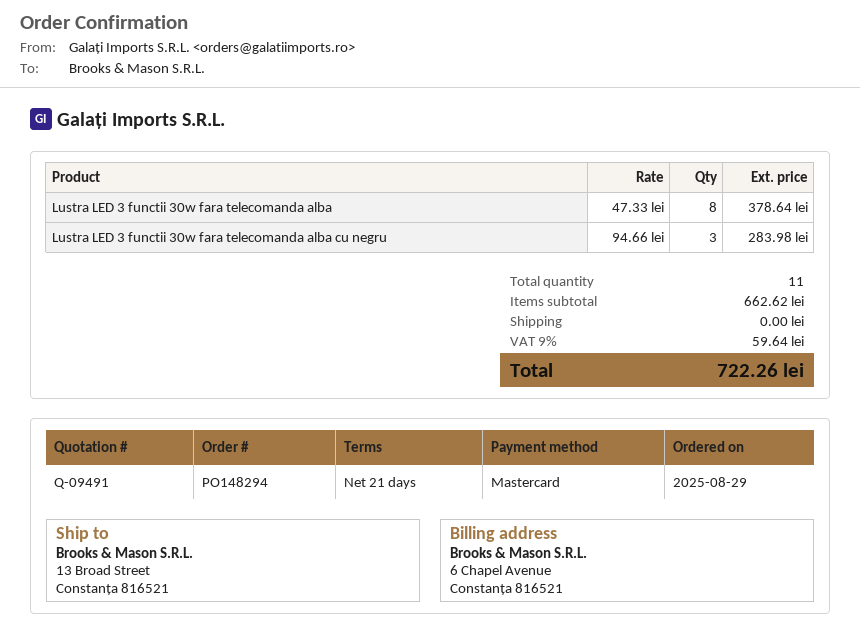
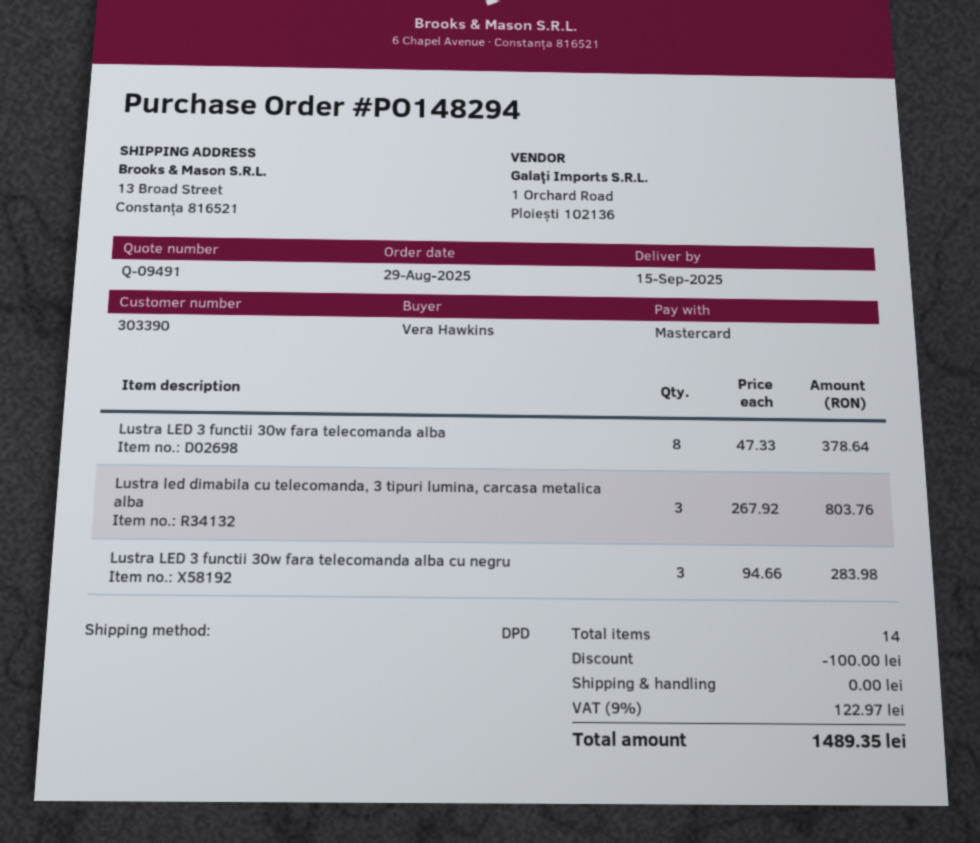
Lustra led dimabila cu telecomanda, 3 tipuri lumina, carcasa metalica alba: none -> 3 x 267.92 = 803.76
total quantity: 11 -> 14
discount: none -> 100.00
tax: 9% = 59.64 -> 9% = 122.97
total: 722.26 -> 1489.35

